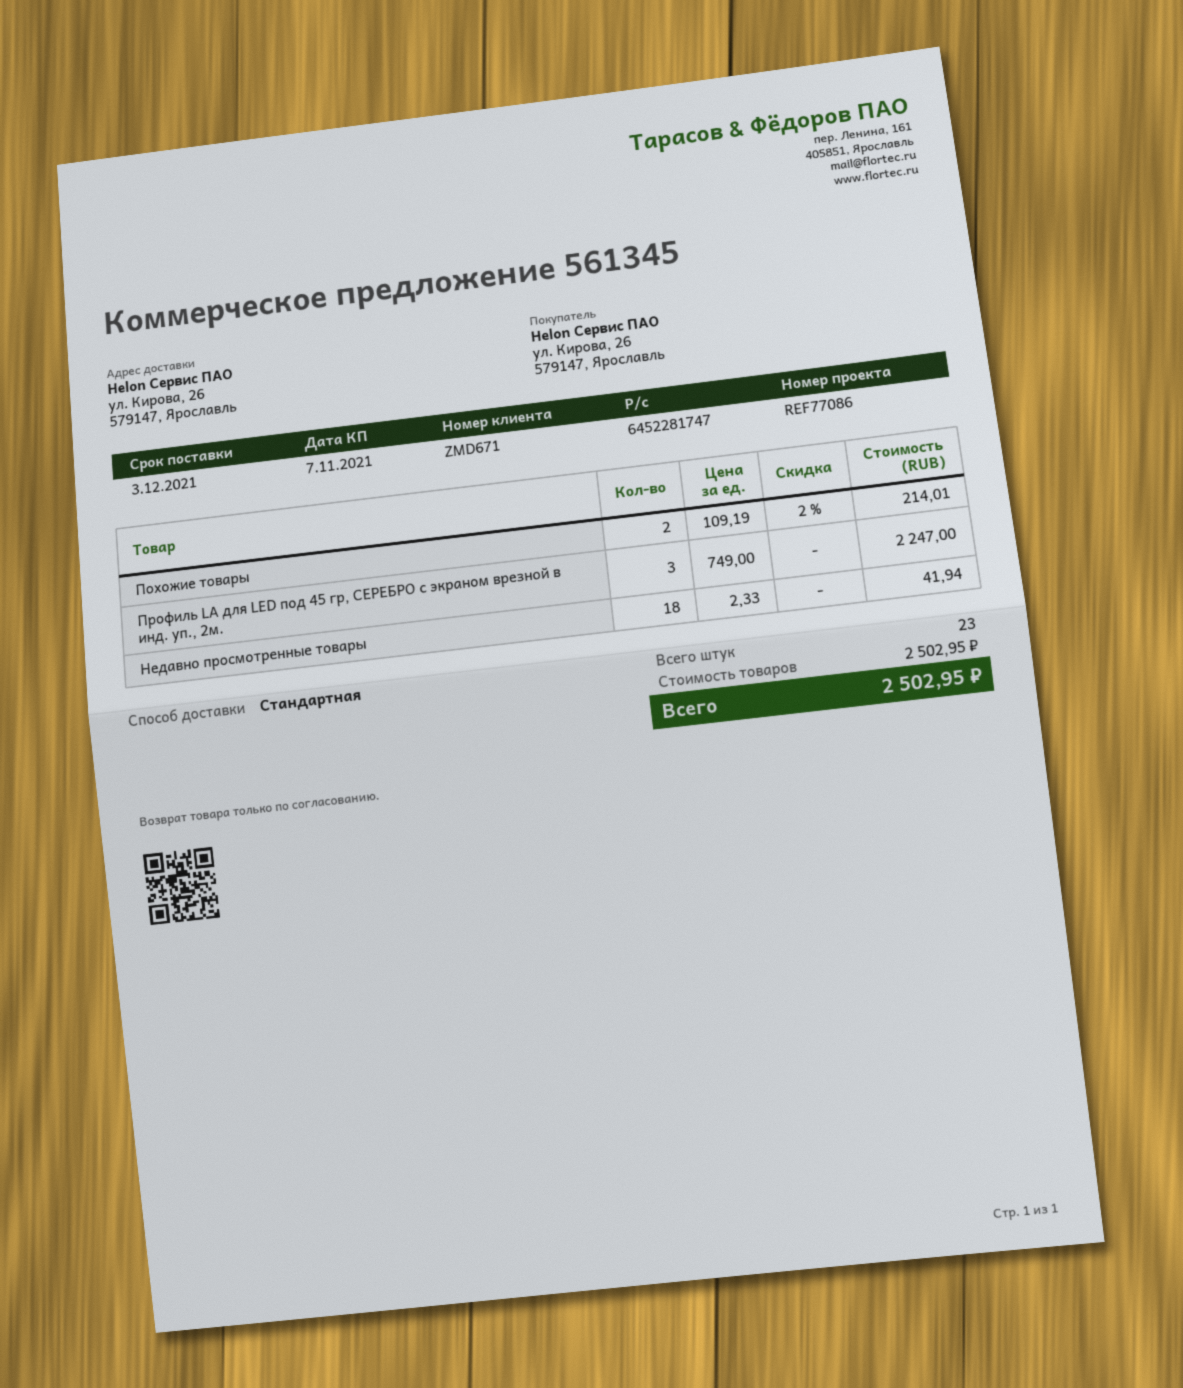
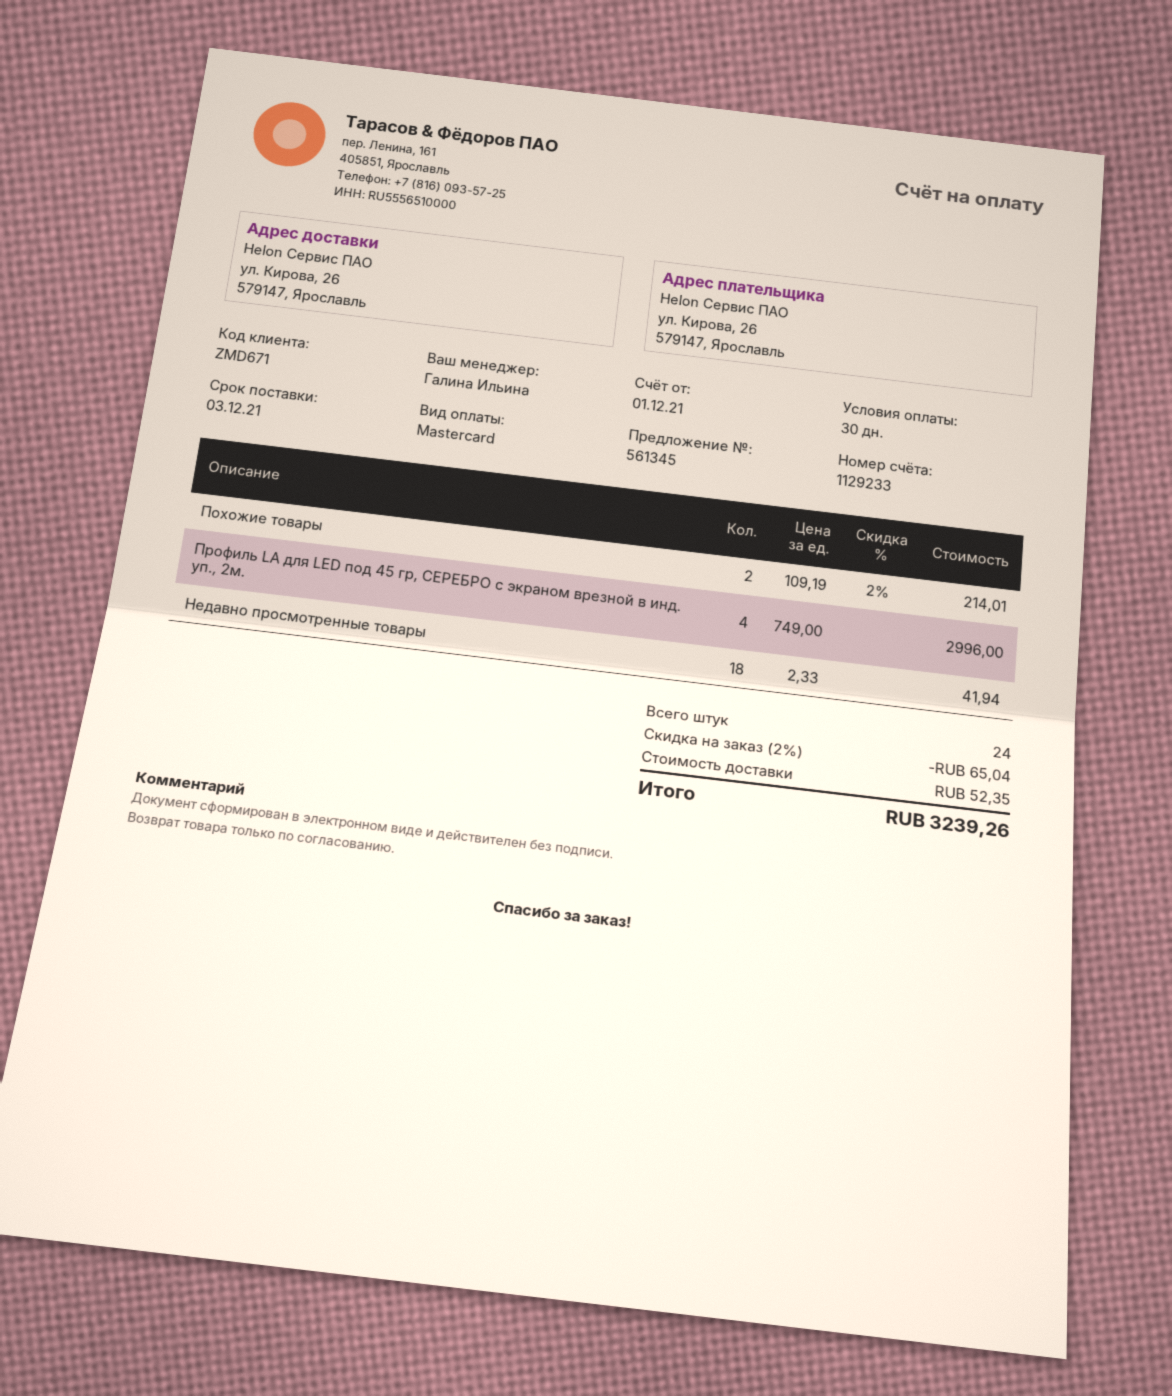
Профиль LA для LED под 45 гр, СЕРЕБРО с экраном врезной в инд. уп., 2м.: 3 x 749.00 = 2247.00 -> 4 x 749.00 = 2996.00
total quantity: 23 -> 24
discount: none -> 2% = 65.04
shipping: none -> 52.35
total: 2502.95 -> 3239.26

